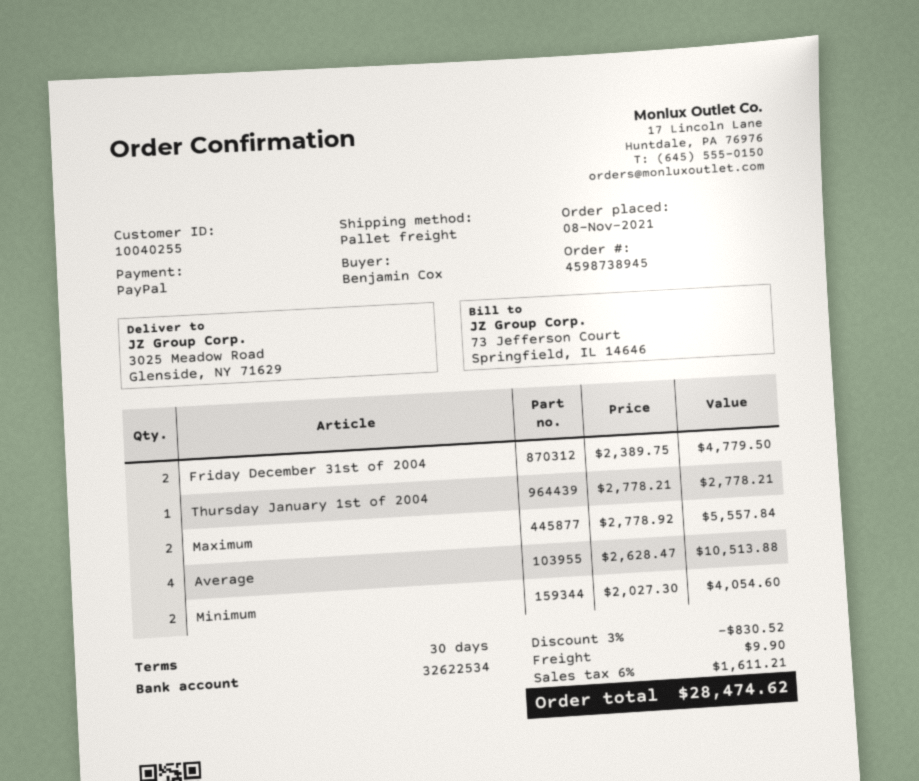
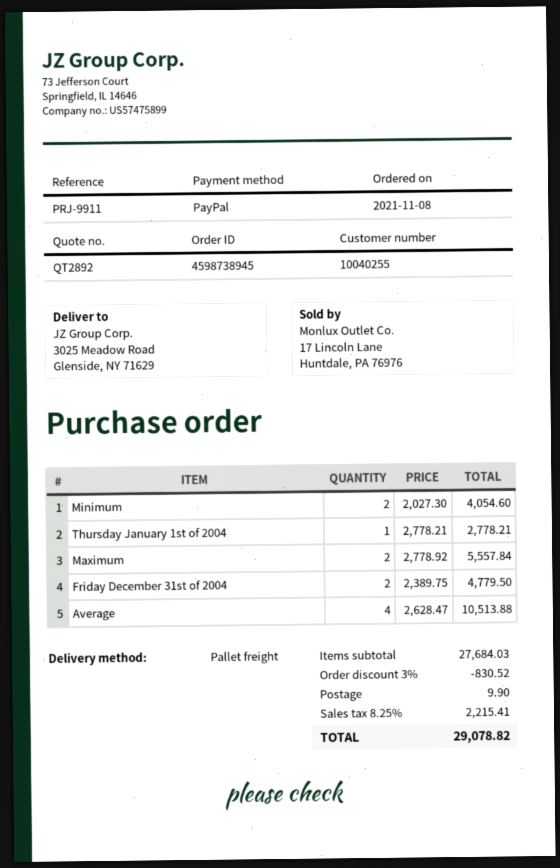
tax: 6% = 1611.21 -> 8.25% = 2215.41
total: 28474.62 -> 29078.82

